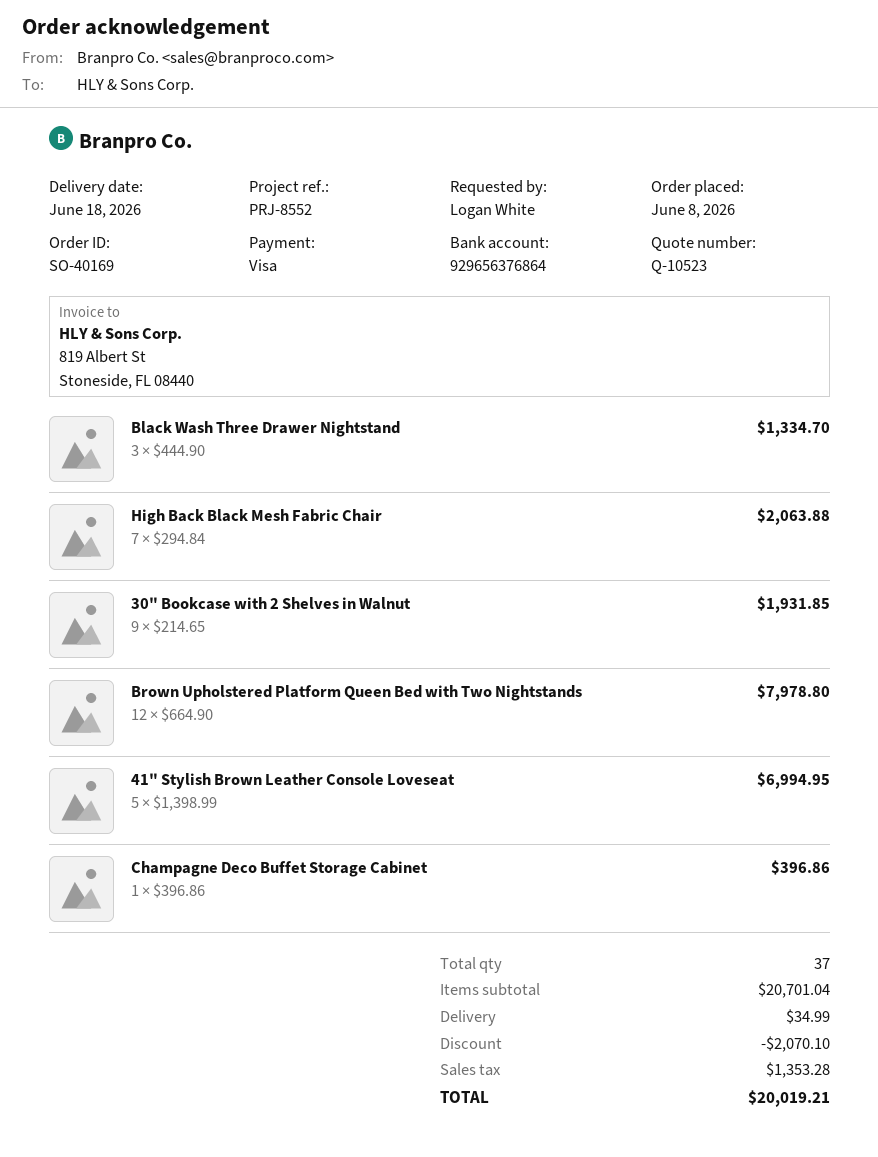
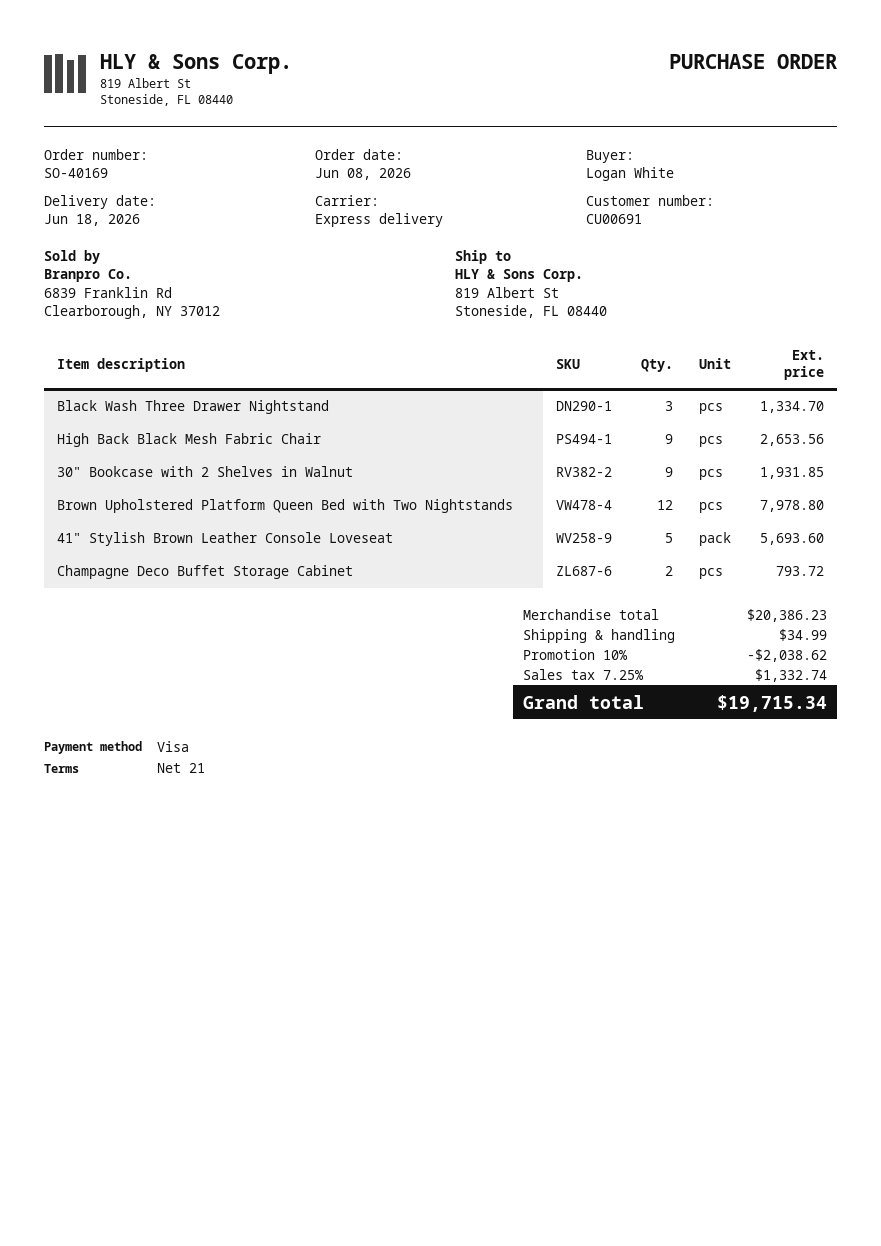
High Back Black Mesh Fabric Chair: 7 for 2063.88 -> 9 for 2653.56
41" Stylish Brown Leather Console Loveseat: 5 for 6994.95 -> 5 for 5693.60
Champagne Deco Buffet Storage Cabinet: 1 for 396.86 -> 2 for 793.72
subtotal: 20701.04 -> 20386.23
discount: 2070.10 -> 2038.62
tax: 1353.28 -> 1332.74
total: 20019.21 -> 19715.34

